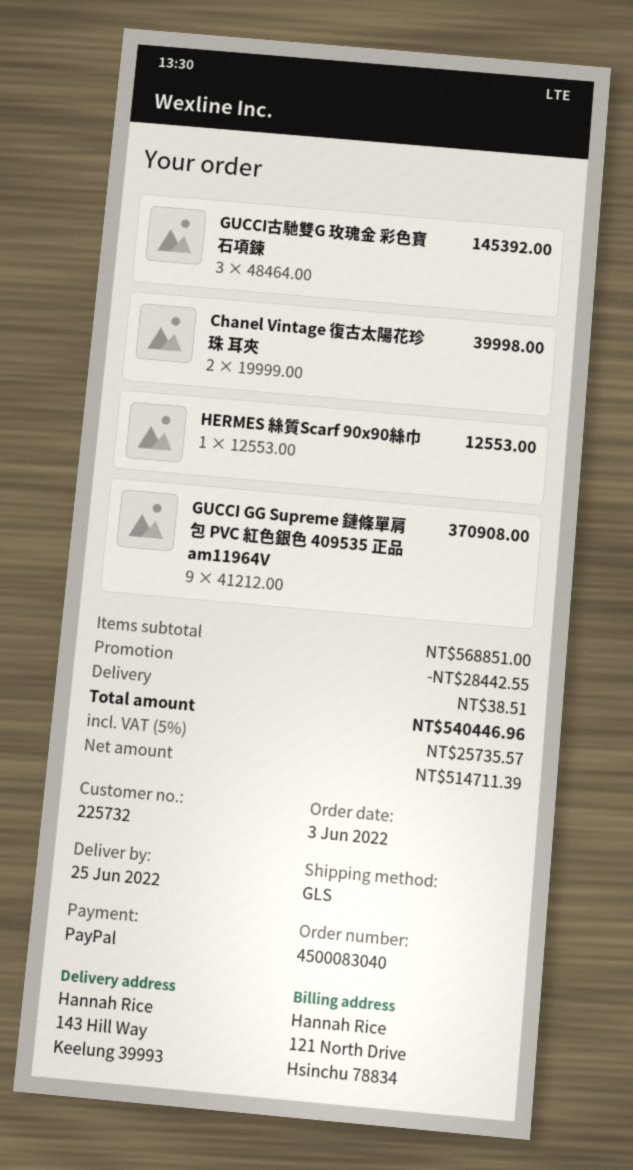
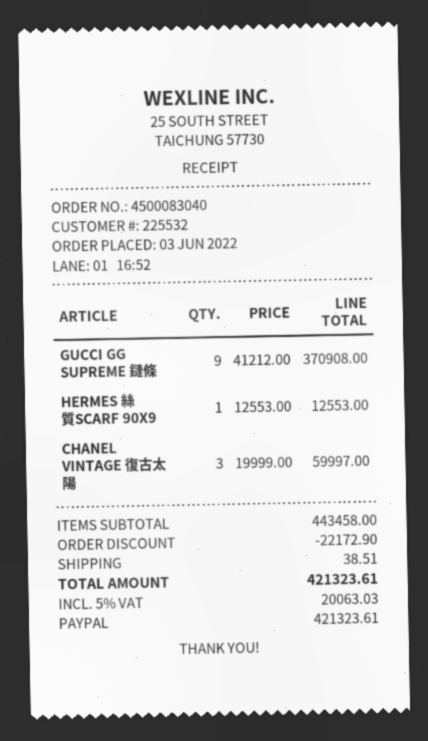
customer number: 225732 -> 225532
GUCCI古馳雙G 玫瑰金 彩色寶石項鍊: 3 x 48464.00 = 145392.00 -> none
Chanel Vintage 復古太陽花珍珠 耳夾: 2 x 19999.00 = 39998.00 -> 3 x 19999.00 = 59997.00
subtotal: 568851.00 -> 443458.00
discount: 28442.55 -> 22172.90
tax: 5% = 25735.57 -> 5% = 20063.03
total: 540446.96 -> 421323.61

